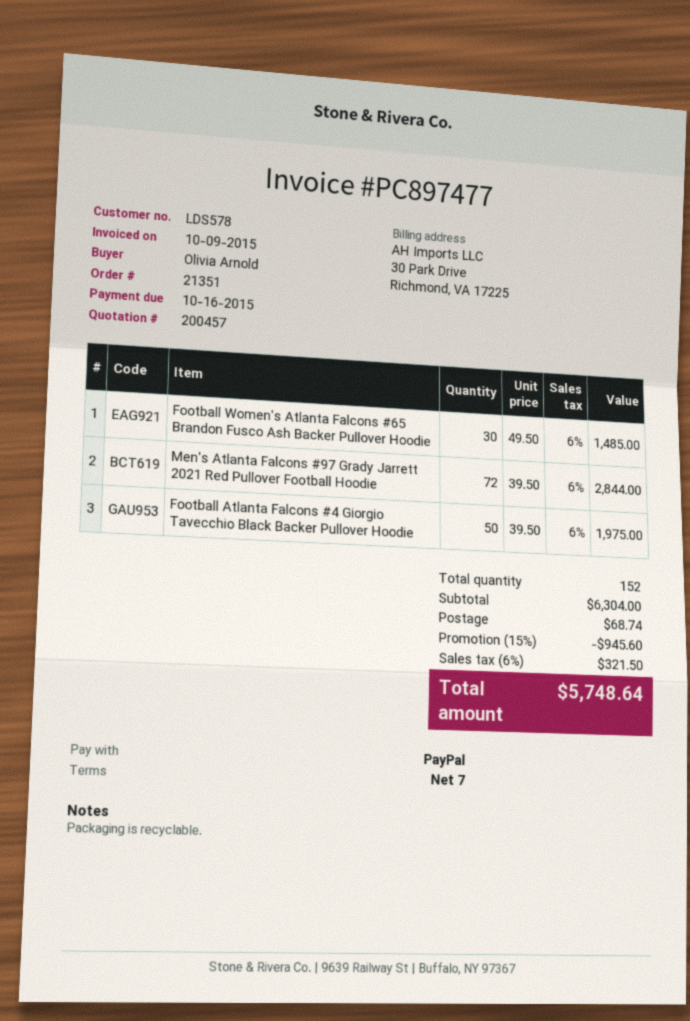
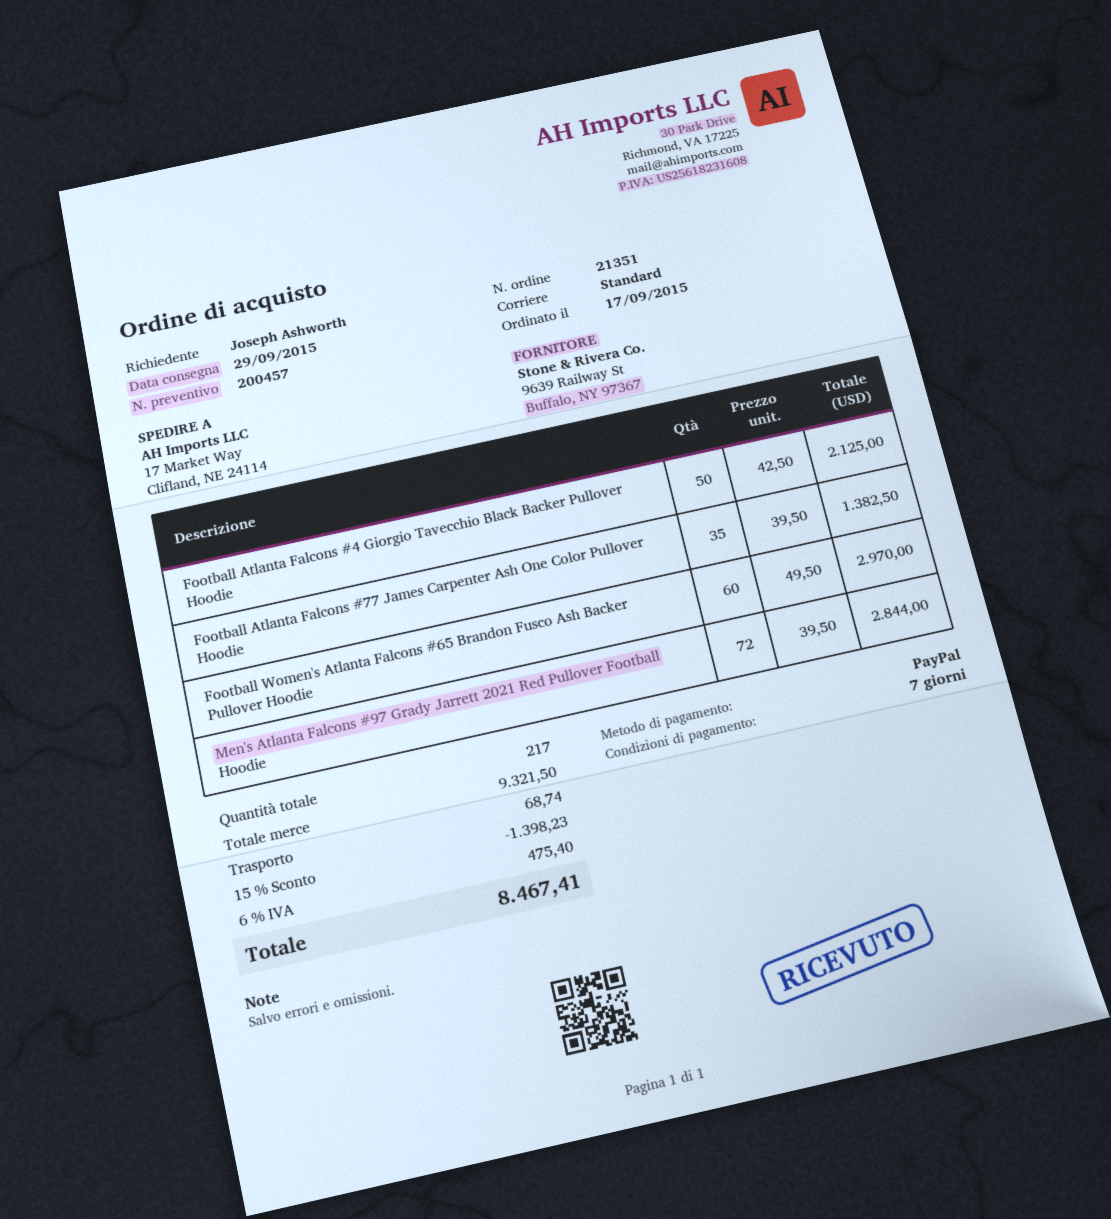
ordered by: Olivia Arnold -> Joseph Ashworth
Football Women's Atlanta Falcons #65 Brandon Fusco Ash Backer Pullover Hoodie: 30 x 49.50 = 1485.00 -> 60 x 49.50 = 2970.00
Football Atlanta Falcons #4 Giorgio Tavecchio Black Backer Pullover Hoodie: 50 x 39.50 = 1975.00 -> 50 x 42.50 = 2125.00
Football Atlanta Falcons #77 James Carpenter Ash One Color Pullover Hoodie: none -> 35 x 39.50 = 1382.50
total quantity: 152 -> 217
subtotal: 6304.00 -> 9321.50
discount: 15% = 945.60 -> 15% = 1398.23
tax: 6% = 321.50 -> 6% = 475.40
total: 5748.64 -> 8467.41

